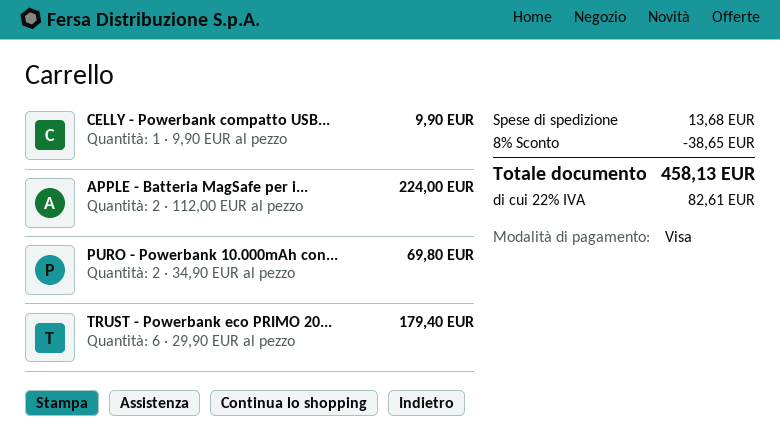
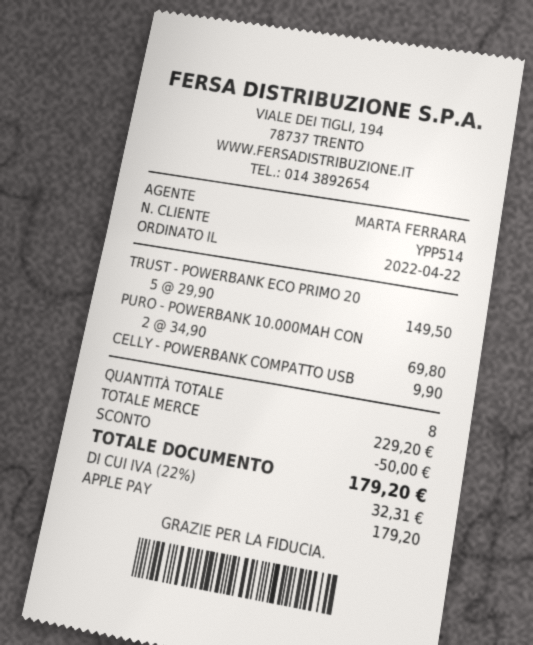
payment method: Visa -> Apple Pay
APPLE - Batteria MagSafe per i...: 2 x 112.00 = 224.00 -> none
TRUST - Powerbank eco PRIMO 20...: 6 x 29.90 = 179.40 -> 5 x 29.90 = 149.50
discount: 38.65 -> 50.00
shipping: 13.68 -> none
tax: 22% = 82.61 -> 22% = 32.31
total: 458.13 -> 179.20

